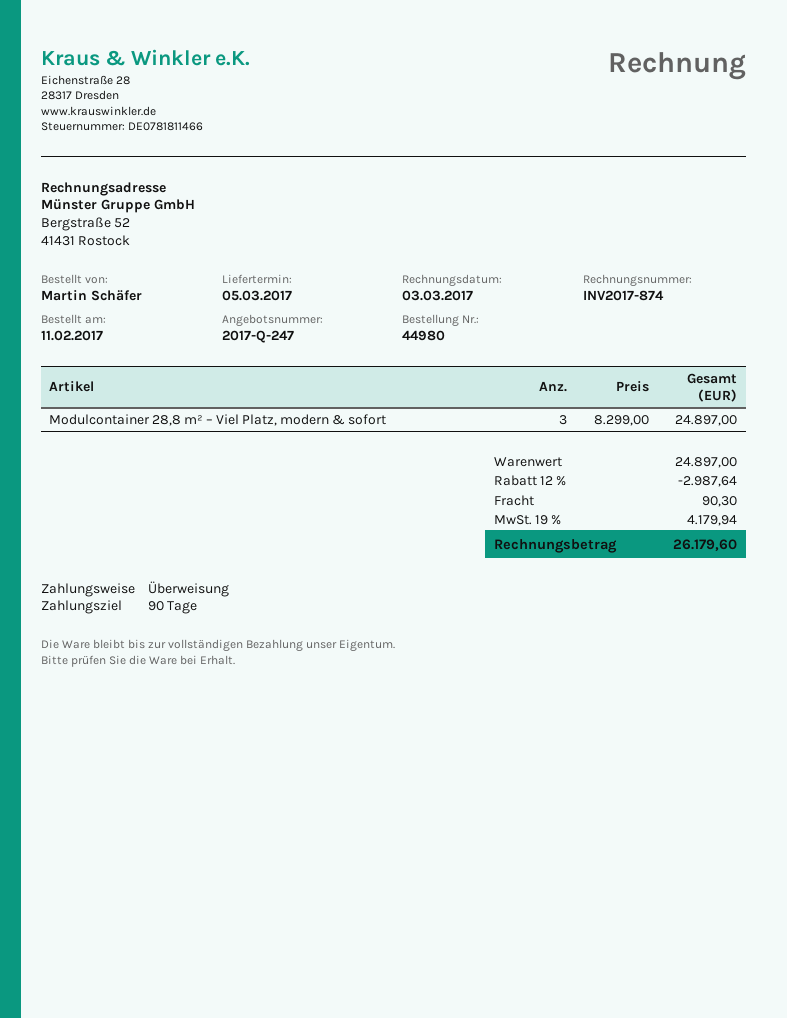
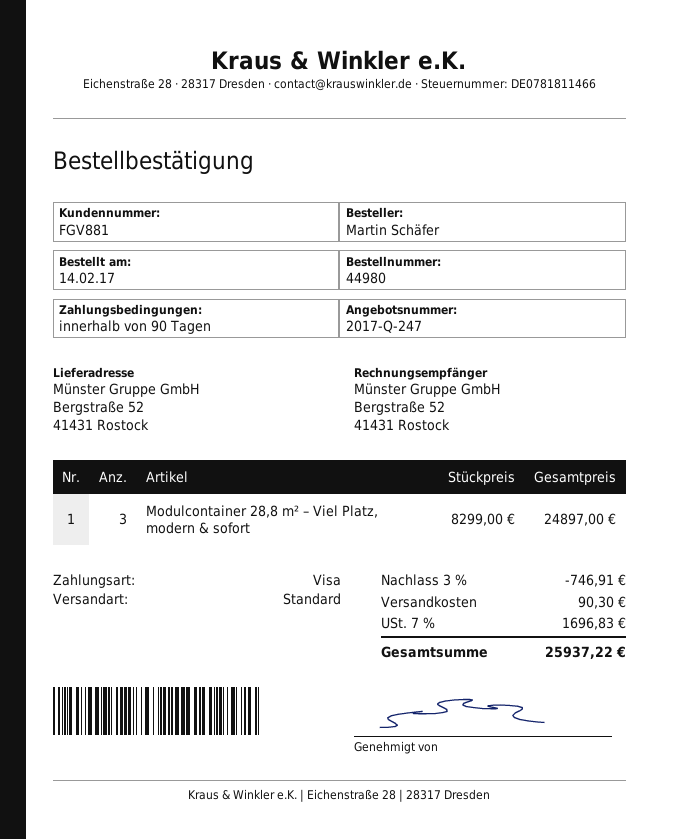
order date: 2017-02-11 -> 2017-02-14
payment method: bank transfer -> Visa
discount: 12% = 2987.64 -> 3% = 746.91
tax: 19% = 4179.94 -> 7% = 1696.83
total: 26179.60 -> 25937.22

